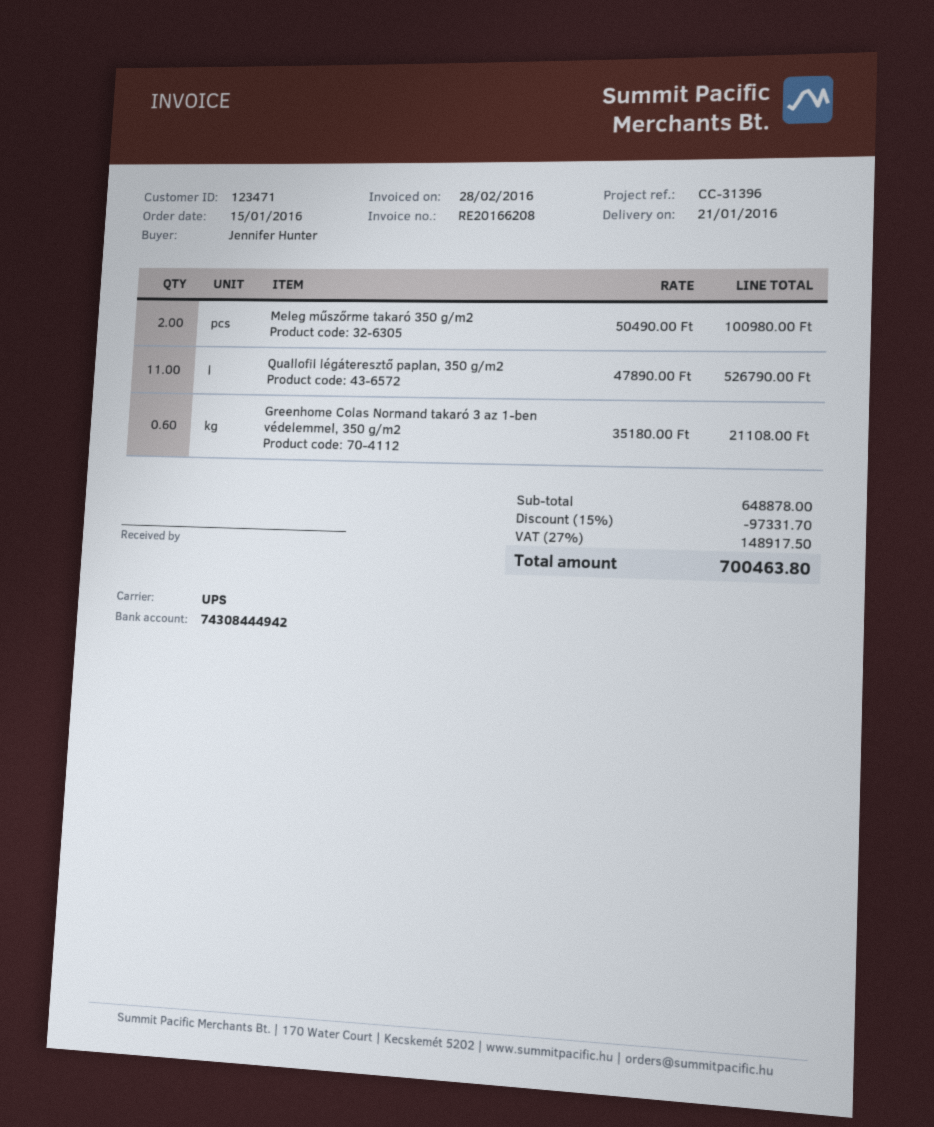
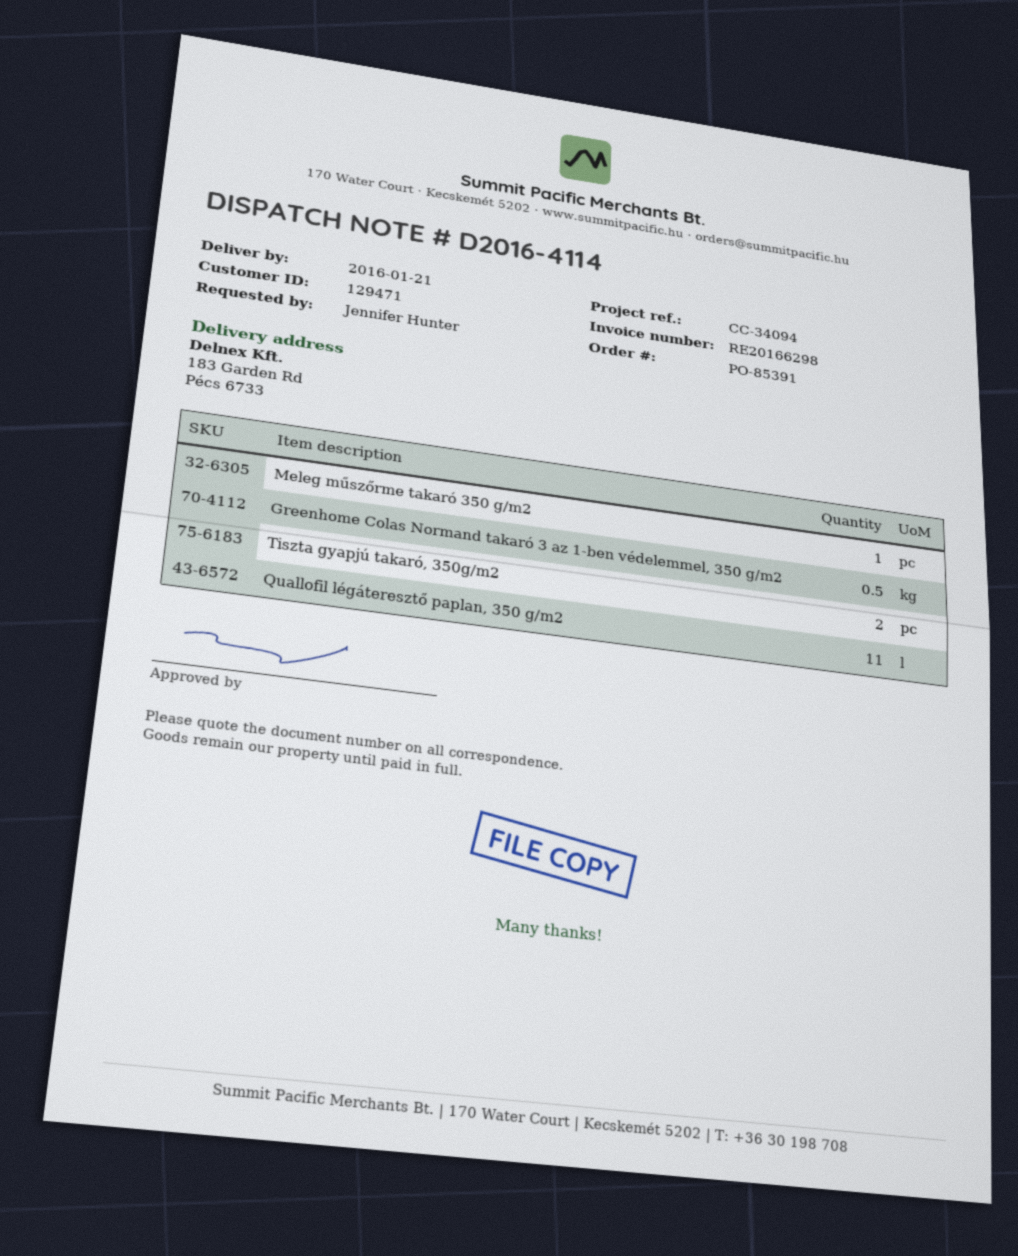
invoice number: RE20166208 -> RE20166298
customer number: 123471 -> 129471
reference: CC-31396 -> CC-34094
Meleg műszőrme takaró 350 g/m2: 2 -> 1
Greenhome Colas Normand takaró 3 az 1-ben védelemmel, 350 g/m2: 0.6 -> 0.5
Tiszta gyapjú takaró, 350g/m2: none -> 2

